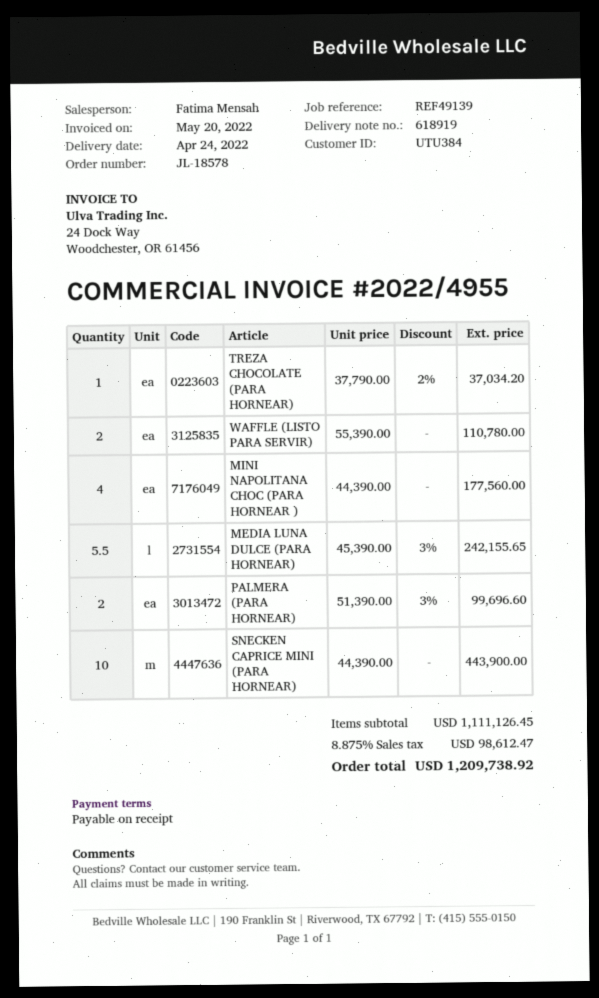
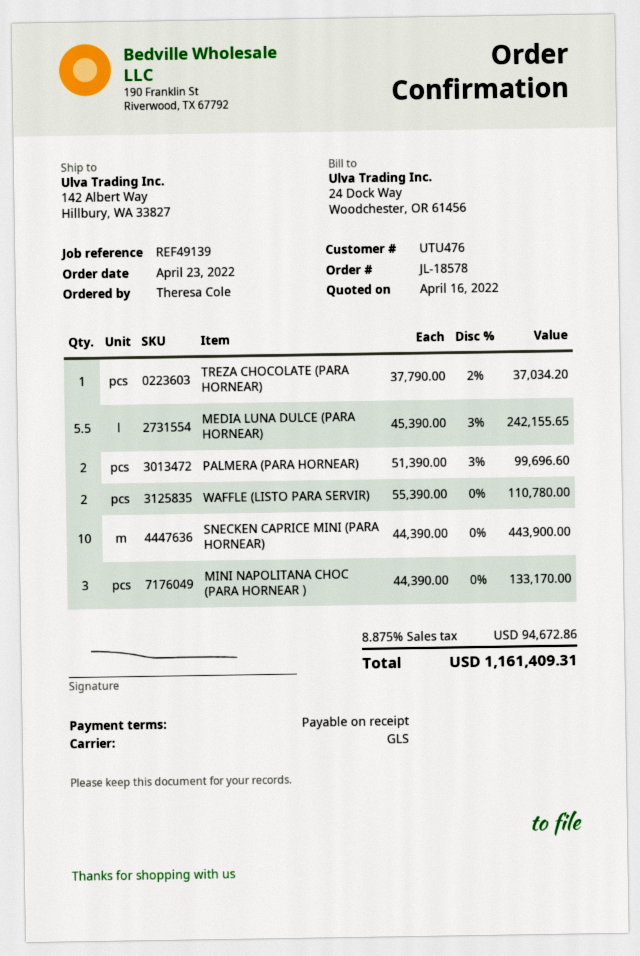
customer number: UTU384 -> UTU476
MINI NAPOLITANA CHOC (PARA HORNEAR ): 4 x 44390.00 = 177560.00 -> 3 x 44390.00 = 133170.00
tax: 8.875% = 98612.47 -> 8.875% = 94672.86
total: 1209738.92 -> 1161409.31

